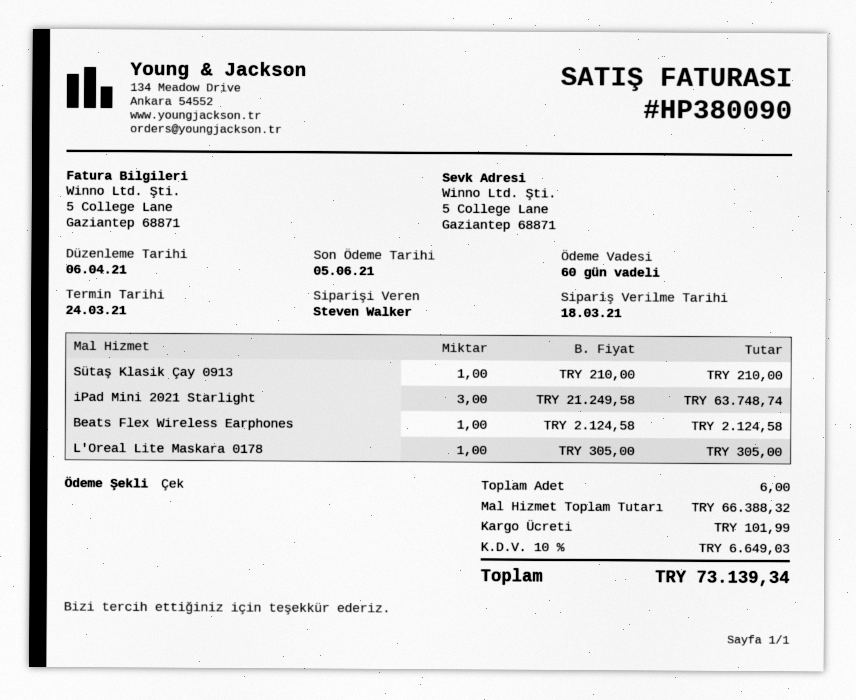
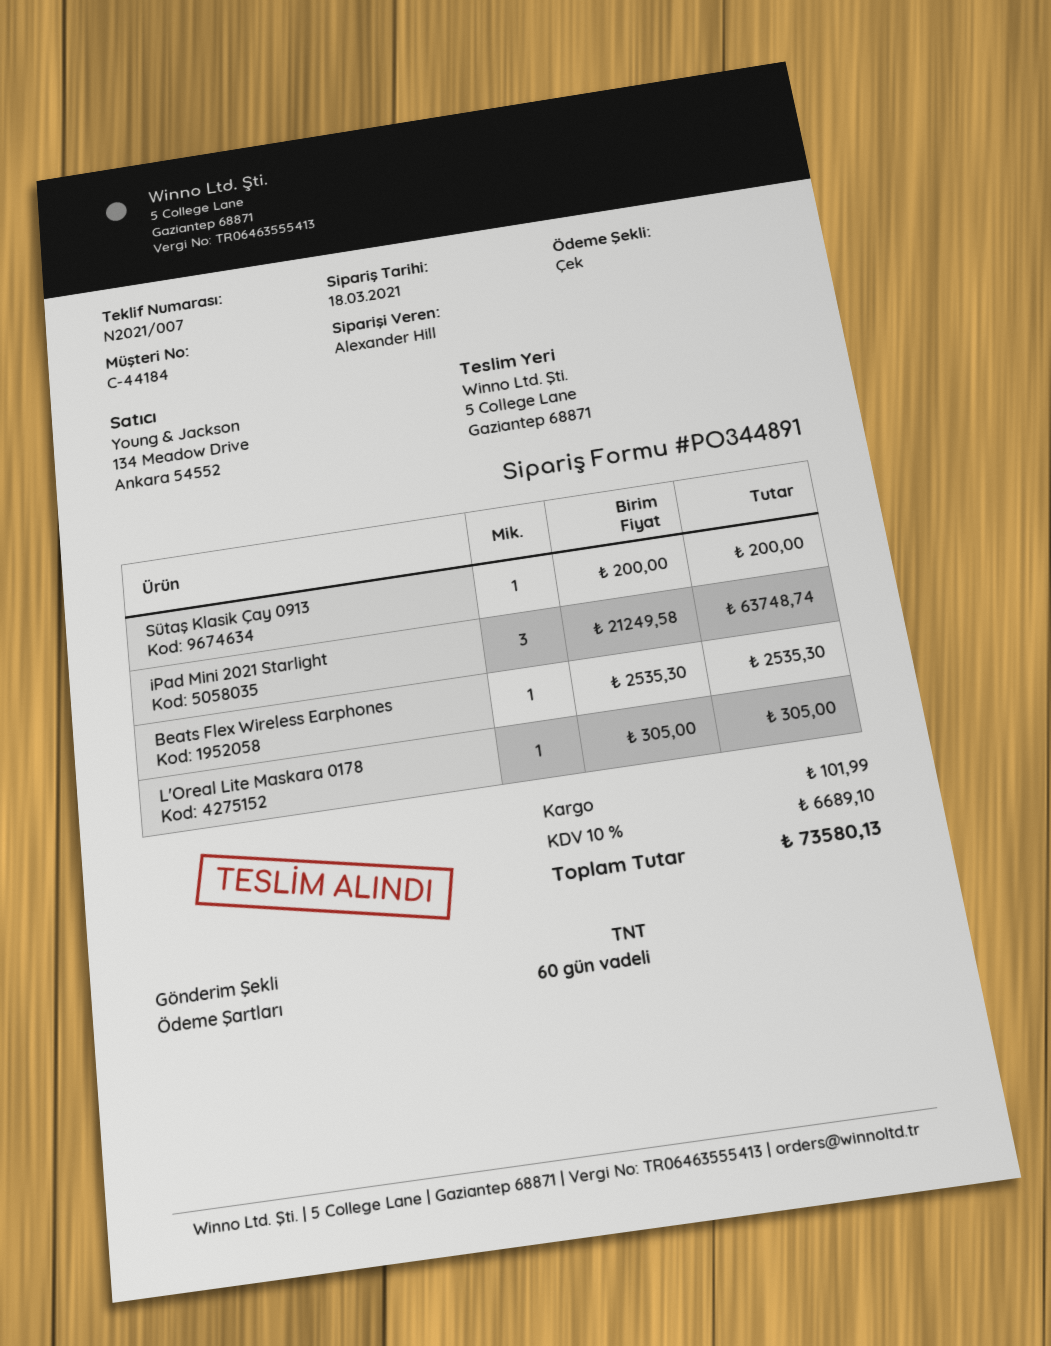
ordered by: Steven Walker -> Alexander Hill
Sütaş Klasik Çay 0913: 1 x 210.00 = 210.00 -> 1 x 200.00 = 200.00
Beats Flex Wireless Earphones: 1 x 2124.58 = 2124.58 -> 1 x 2535.30 = 2535.30
tax: 10% = 6649.03 -> 10% = 6689.10
total: 73139.34 -> 73580.13

